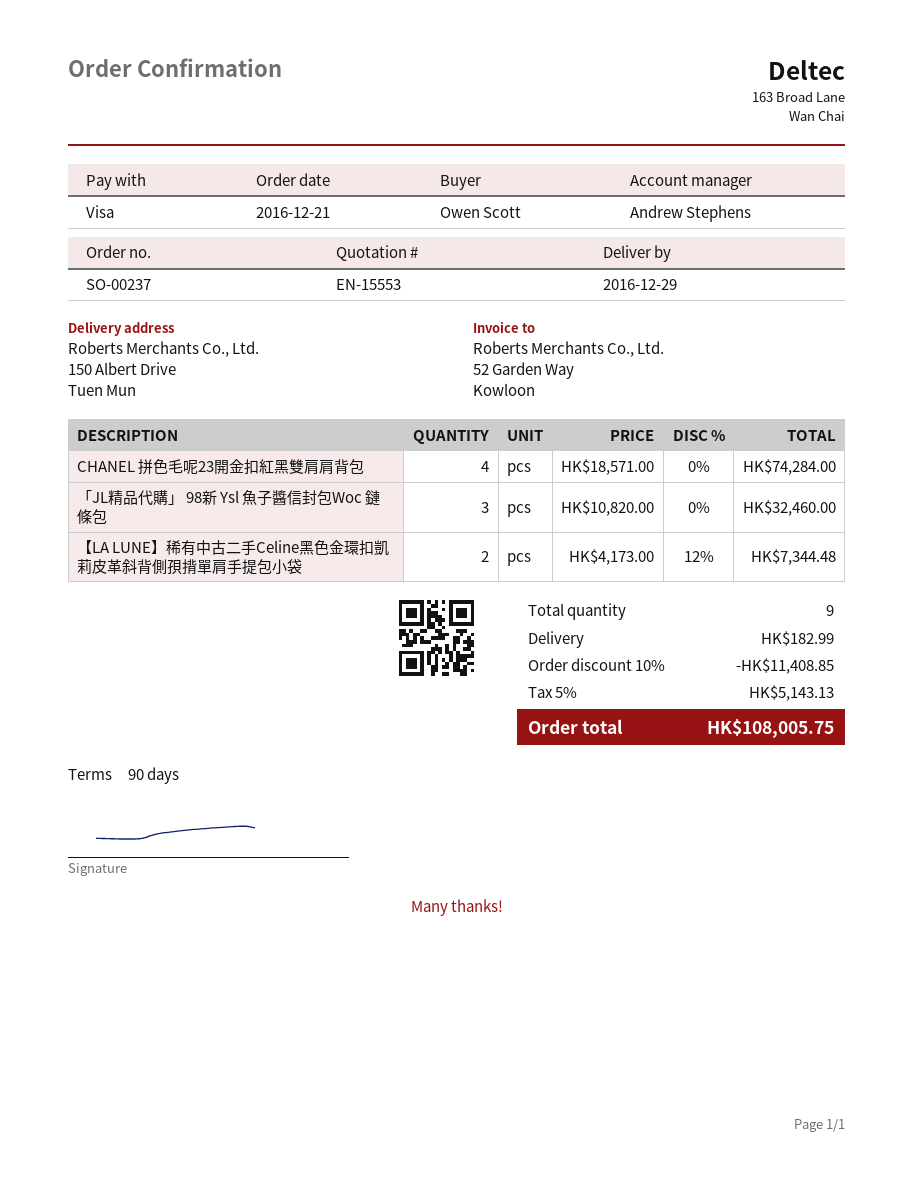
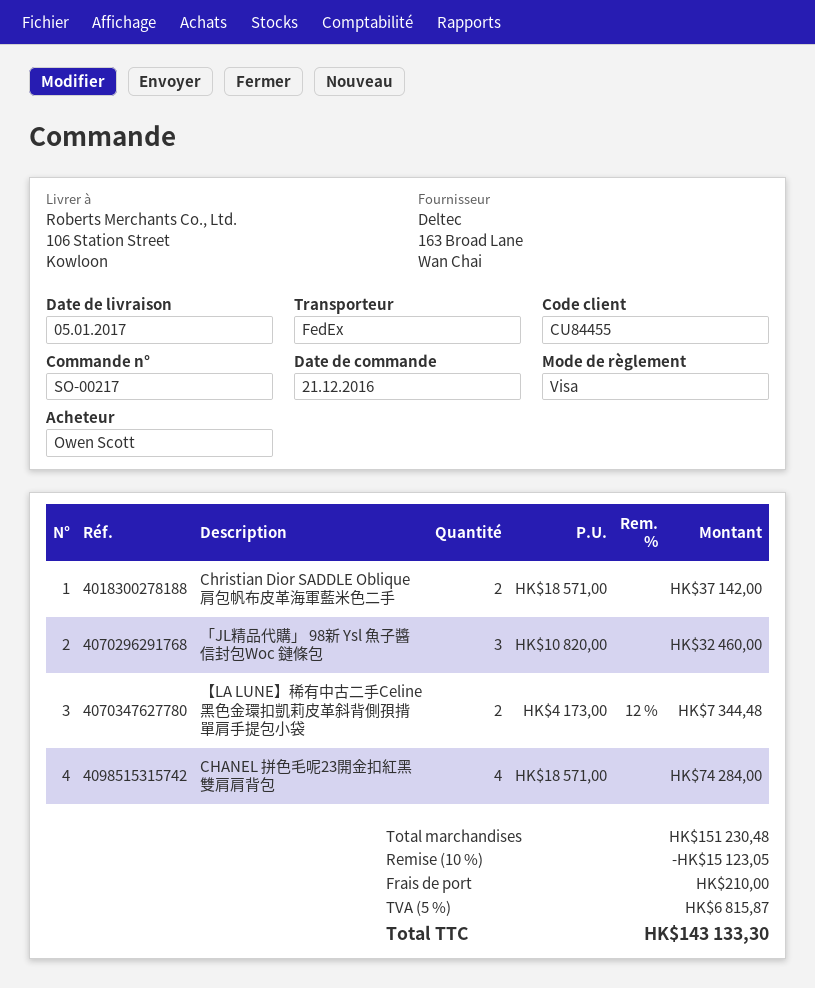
order number: SO-00237 -> SO-00217
delivery date: 2016-12-29 -> 2017-01-05
ship to: 150 Albert Drive, Tuen Mun -> 106 Station Street, Kowloon
Christian Dior SADDLE Oblique 肩包帆布皮革海軍藍米色二手: none -> 2 x 18571.00 = 37142.00
discount: 10% = 11408.85 -> 10% = 15123.05
shipping: 182.99 -> 210.00
tax: 5% = 5143.13 -> 5% = 6815.87
total: 108005.75 -> 143133.30

